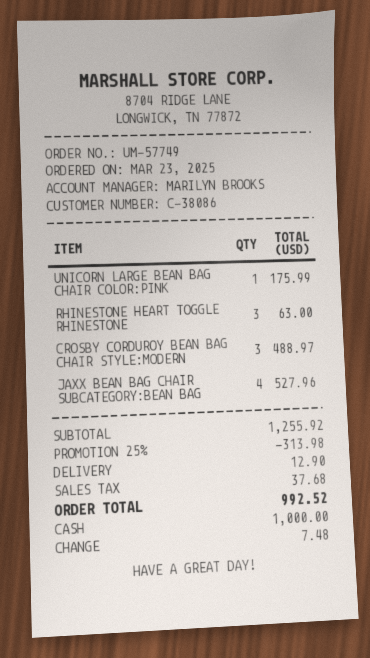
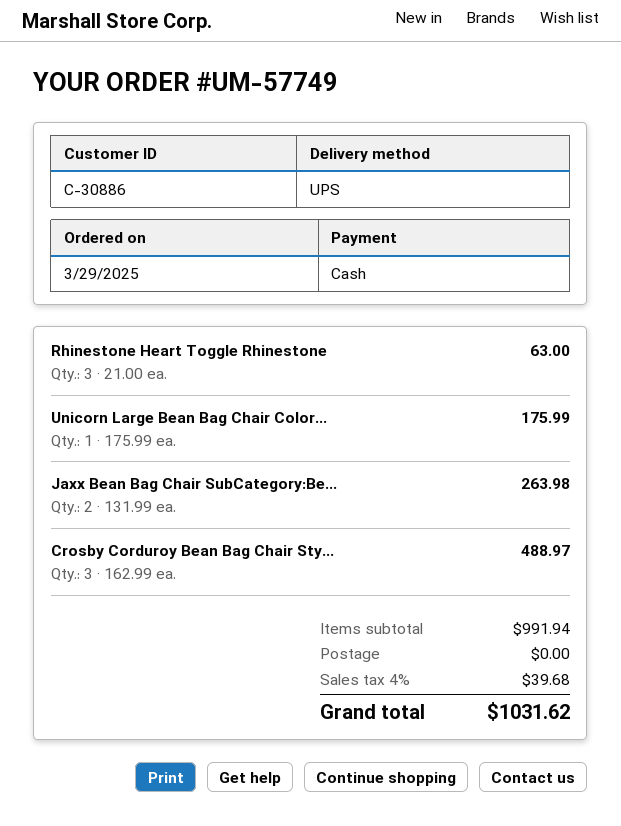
order date: 2025-03-23 -> 2025-03-29
customer number: C-38086 -> C-30886
JAXX BEAN BAG CHAIR SUBCATEGORY:BEAN BAG: 4 for 527.96 -> 2 for 263.98
subtotal: 1255.92 -> 991.94
discount: 25% = 313.98 -> none
shipping: 12.90 -> 0.00
tax: 37.68 -> 39.68
total: 992.52 -> 1031.62

